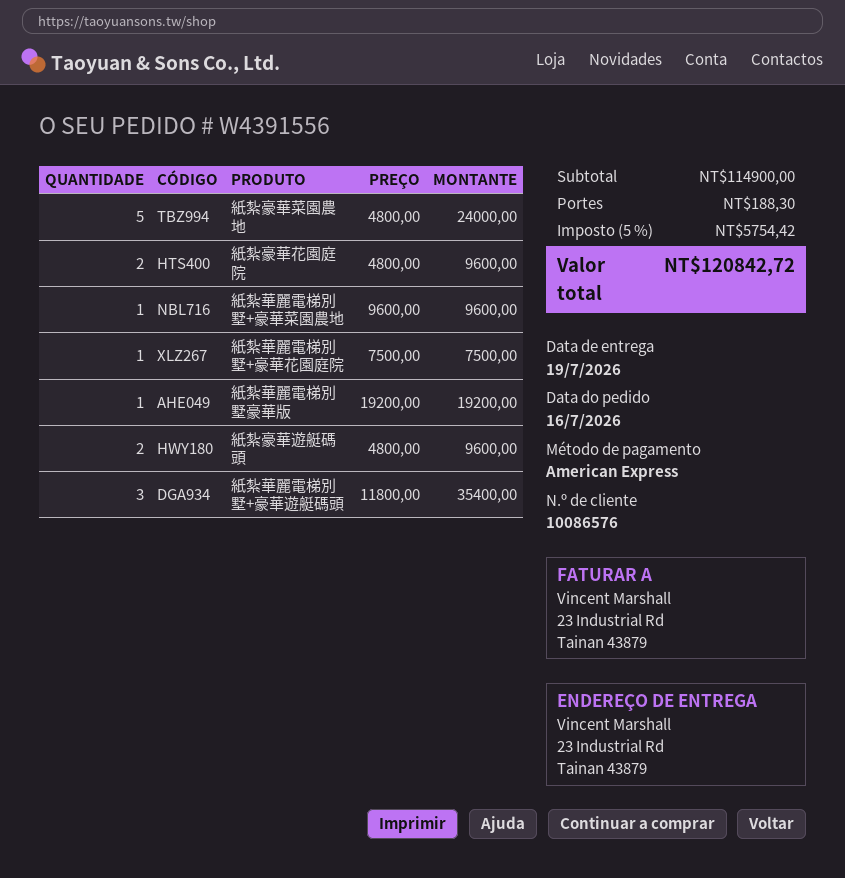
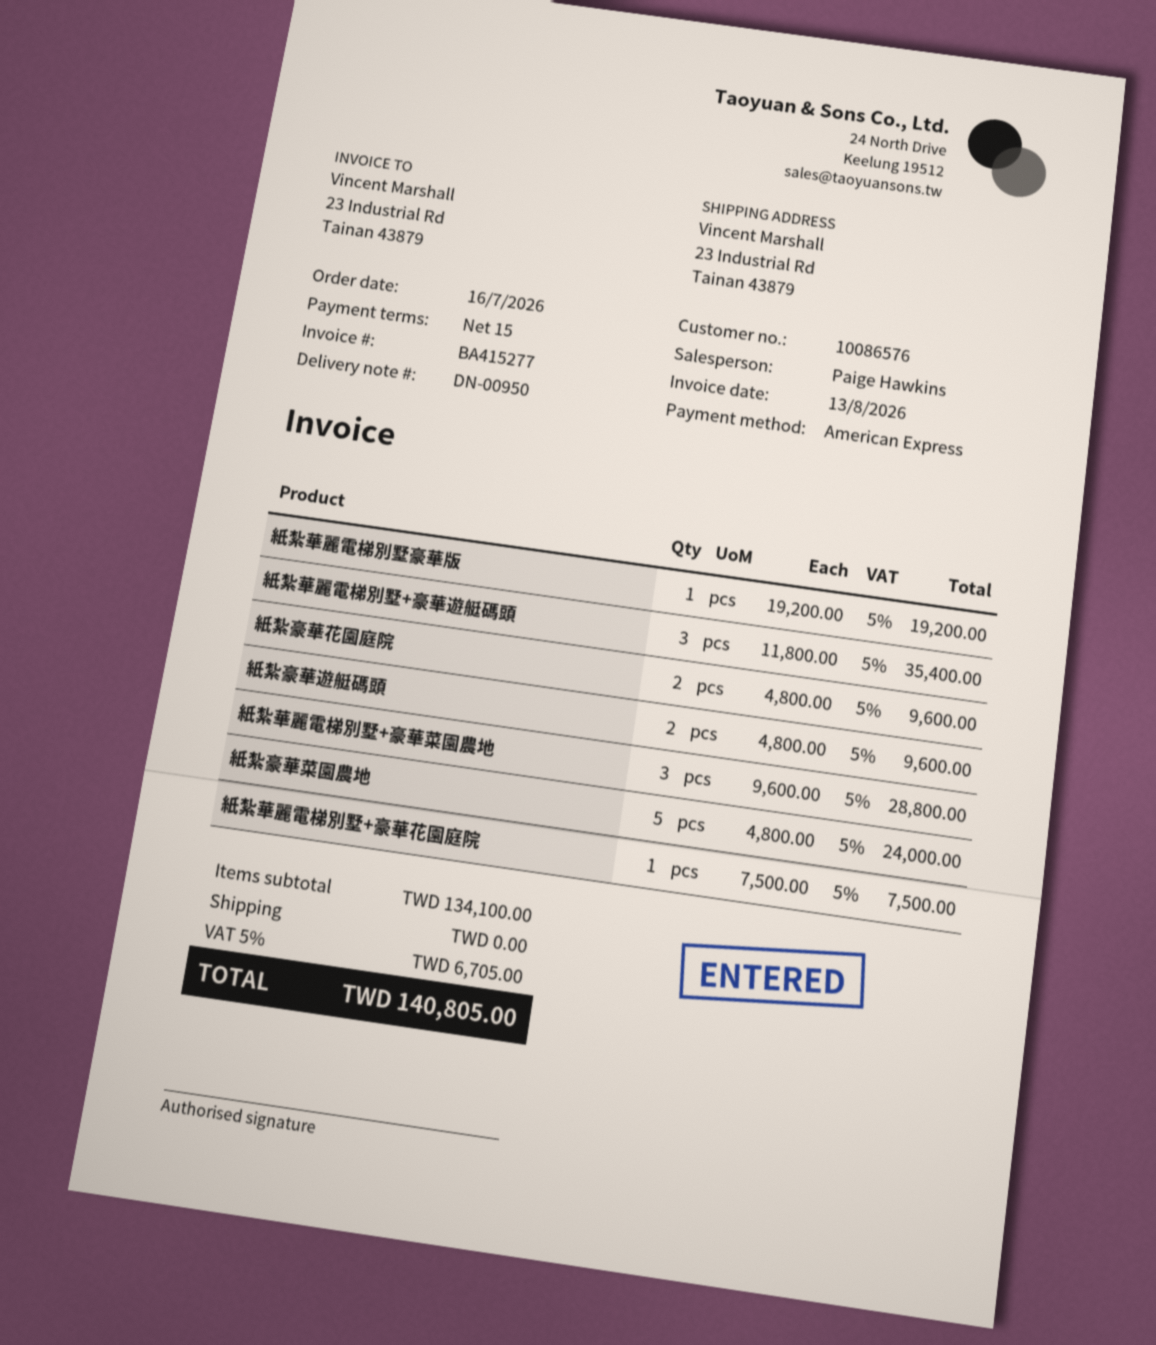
紙紮華麗電梯別墅+豪華菜園農地: 1 x 9600.00 = 9600.00 -> 3 x 9600.00 = 28800.00
subtotal: 114900.00 -> 134100.00
shipping: 188.30 -> 0.00
tax: 5% = 5754.42 -> 5% = 6705.00
total: 120842.72 -> 140805.00

